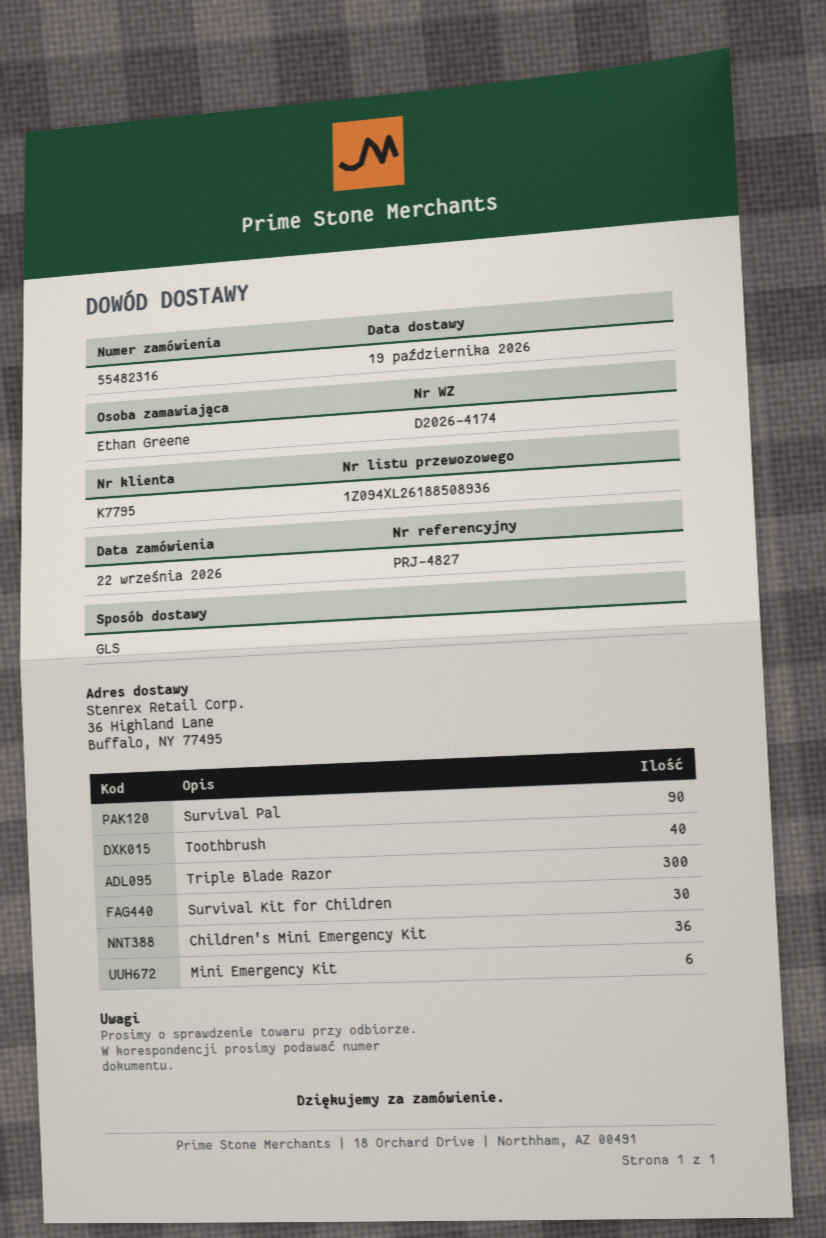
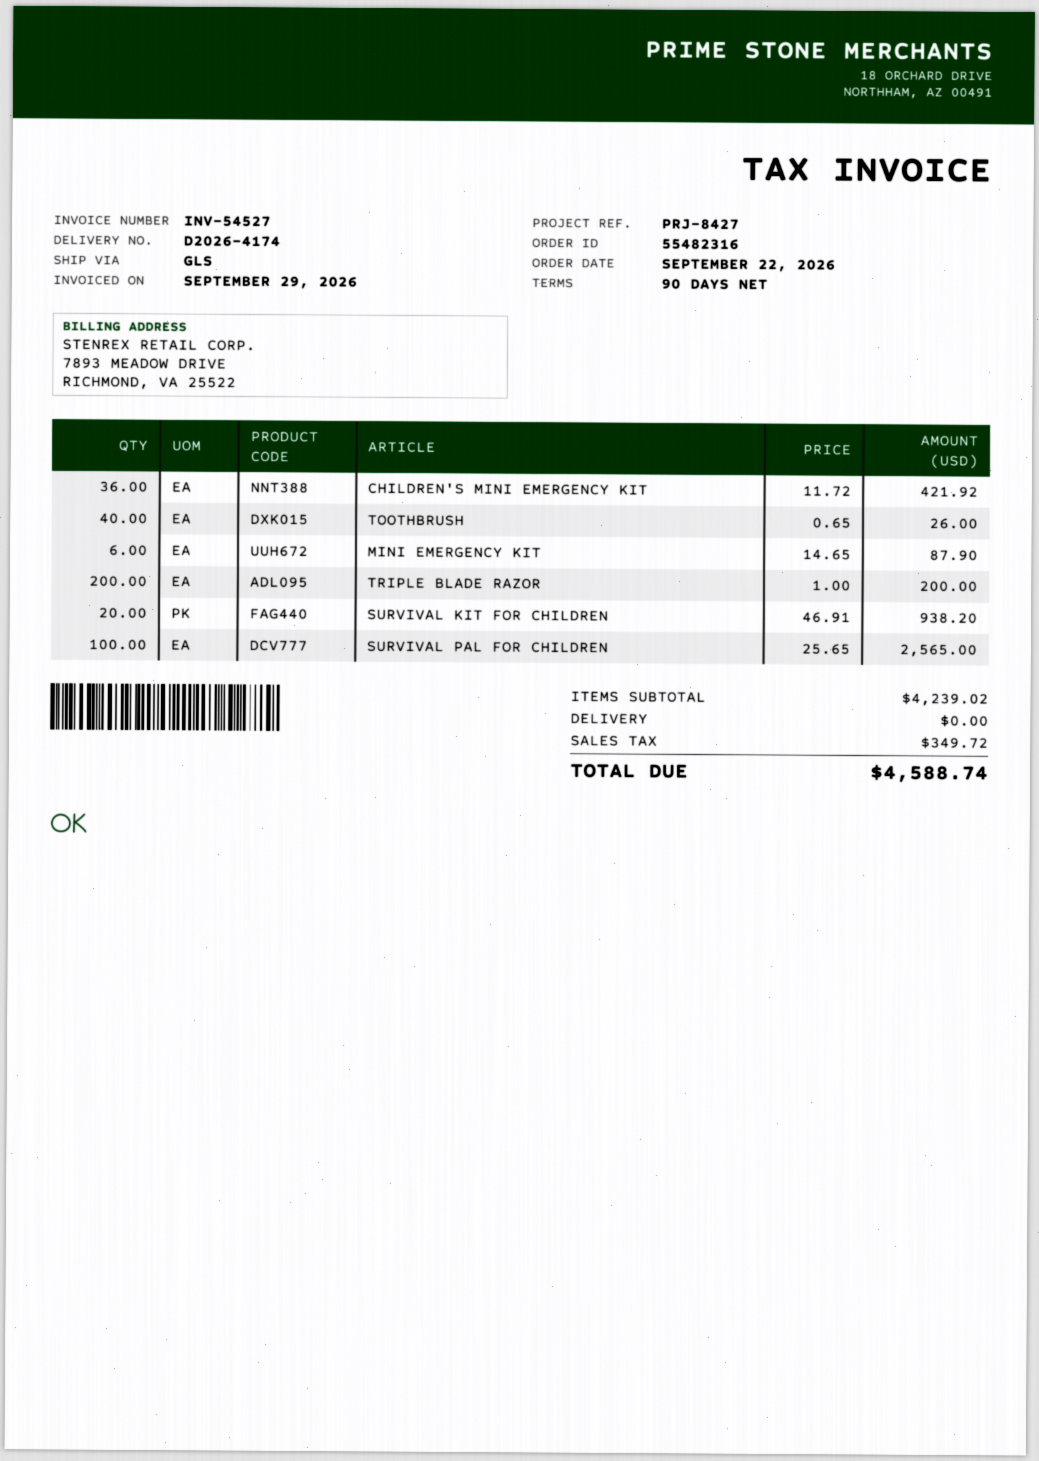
reference: PRJ-4827 -> PRJ-8427
Survival Pal: 90 -> none
Triple Blade Razor: 300 -> 200
Survival Kit for Children: 30 -> 20
SURVIVAL PAL FOR CHILDREN: none -> 100

